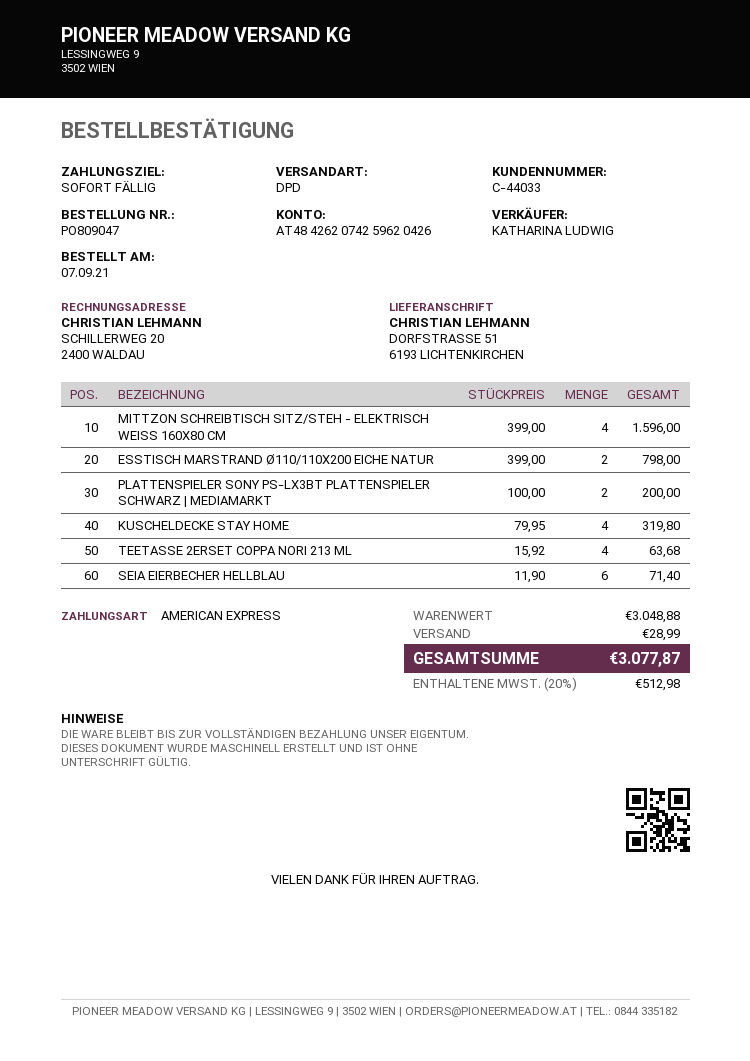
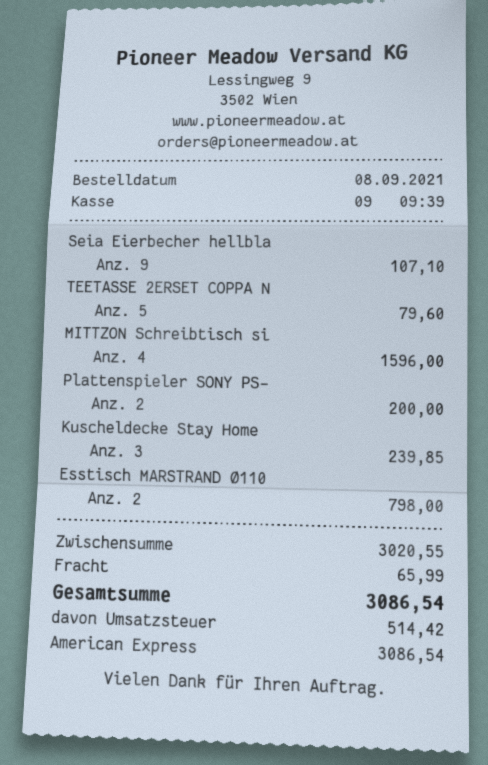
order date: 2021-09-07 -> 2021-09-08
KUSCHELDECKE STAY HOME: 4 for 319.80 -> 3 for 239.85
TEETASSE 2ERSET COPPA NORI 213 ML: 4 for 63.68 -> 5 for 79.60
SEIA EIERBECHER HELLBLAU: 6 for 71.40 -> 9 for 107.10
subtotal: 3048.88 -> 3020.55
shipping: 28.99 -> 65.99
tax: 512.98 -> 514.42
total: 3077.87 -> 3086.54

